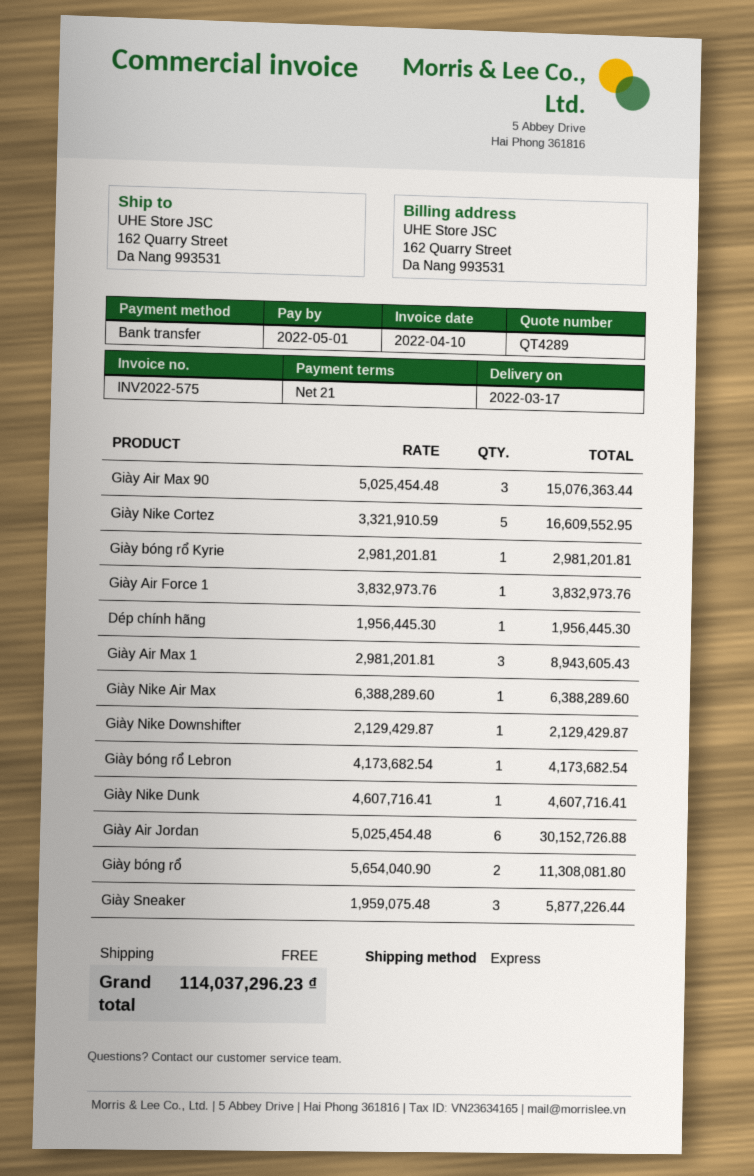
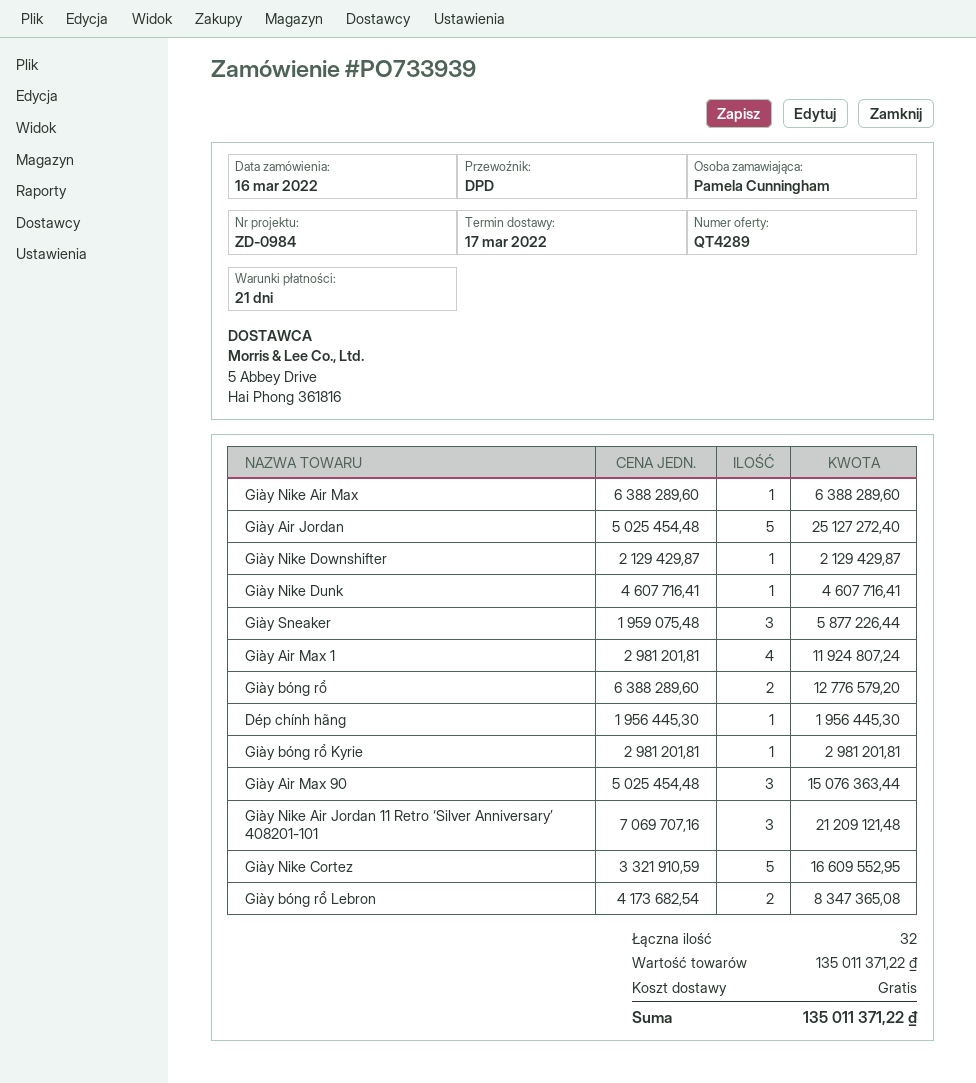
shipping method: express -> DPD
Giày Air Force 1: 1 x 3832973.76 = 3832973.76 -> none
Giày Air Max 1: 3 x 2981201.81 = 8943605.43 -> 4 x 2981201.81 = 11924807.24
Giày bóng rổ Lebron: 1 x 4173682.54 = 4173682.54 -> 2 x 4173682.54 = 8347365.08
Giày Air Jordan: 6 x 5025454.48 = 30152726.88 -> 5 x 5025454.48 = 25127272.40
Giày bóng rổ: 2 x 5654040.90 = 11308081.80 -> 2 x 6388289.60 = 12776579.20
Giày Nike Air Jordan 11 Retro ‘Silver Anniversary’ 408201-101: none -> 3 x 7069707.16 = 21209121.48
total: 114037296.23 -> 135011371.22

